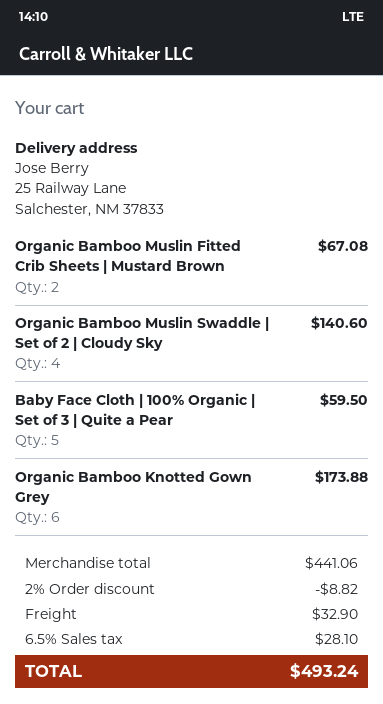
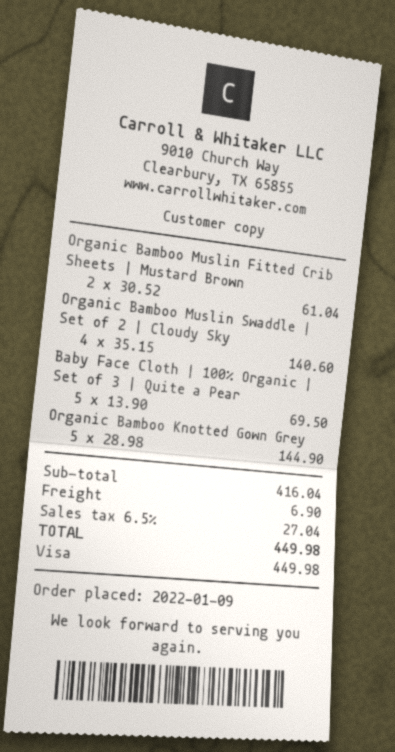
Organic Bamboo Muslin Fitted Crib Sheets | Mustard Brown: 2 for 67.08 -> 2 for 61.04
Baby Face Cloth | 100% Organic | Set of 3 | Quite a Pear: 5 for 59.50 -> 5 for 69.50
Organic Bamboo Knotted Gown Grey: 6 for 173.88 -> 5 for 144.90
subtotal: 441.06 -> 416.04
discount: 2% = 8.82 -> none
shipping: 32.90 -> 6.90
tax: 6.5% = 28.10 -> 6.5% = 27.04
total: 493.24 -> 449.98

